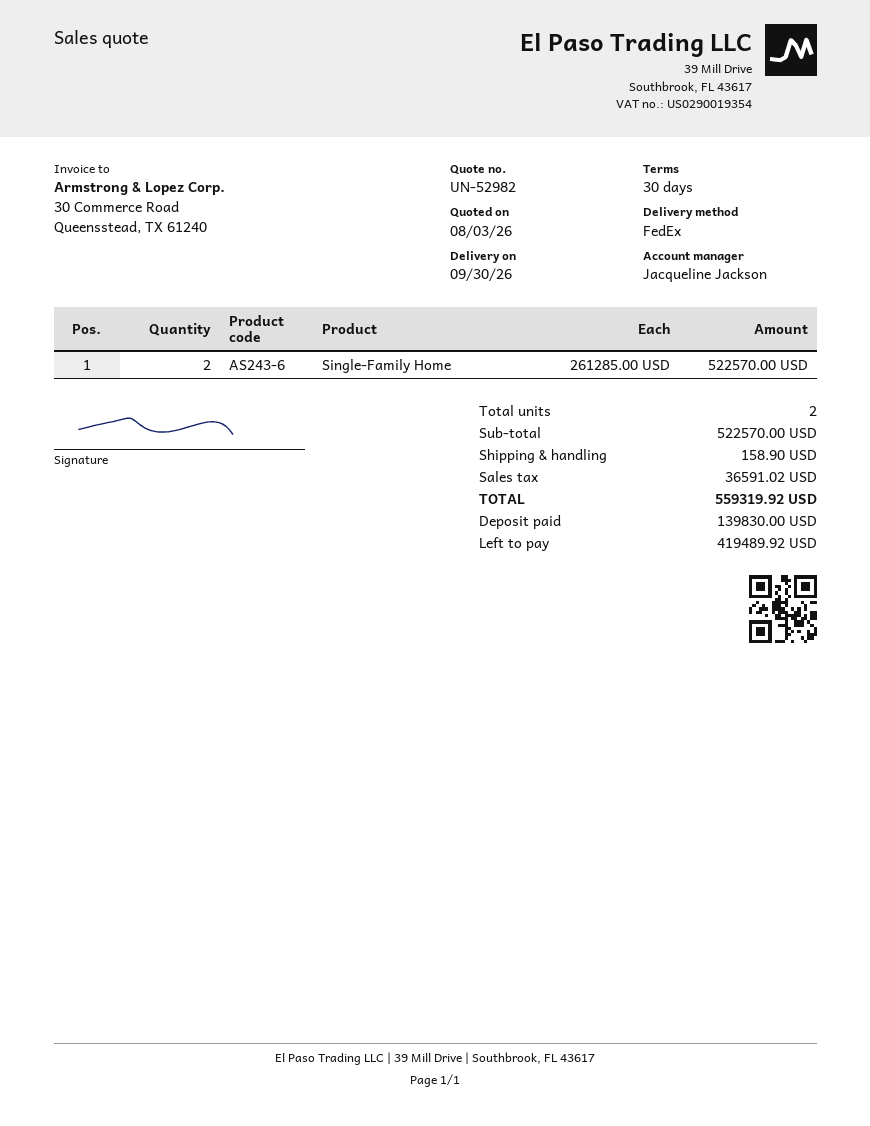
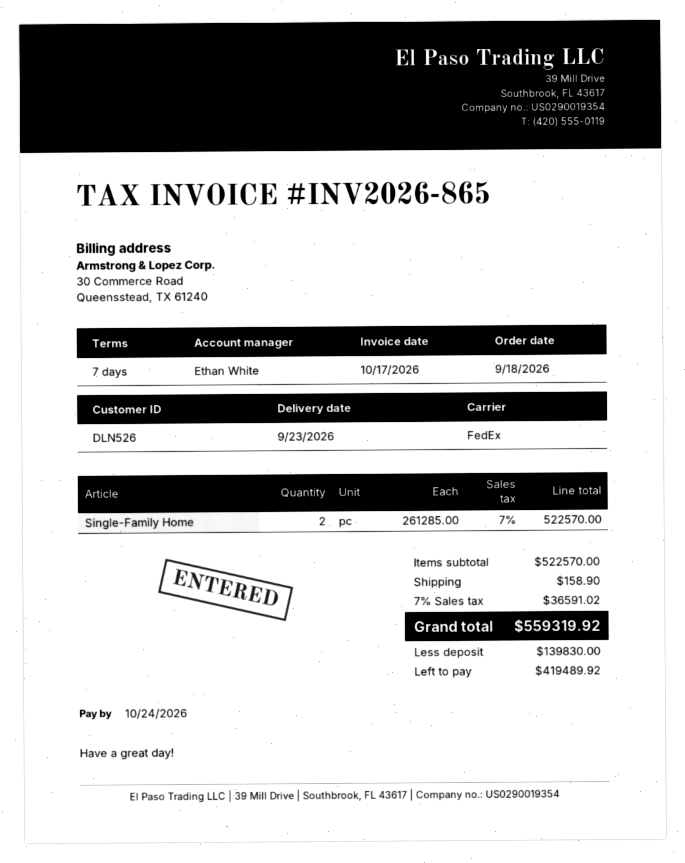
delivery date: 2026-09-30 -> 2026-09-23
payment terms: 30 days -> 7 days
sales rep: Jacqueline Jackson -> Ethan White

